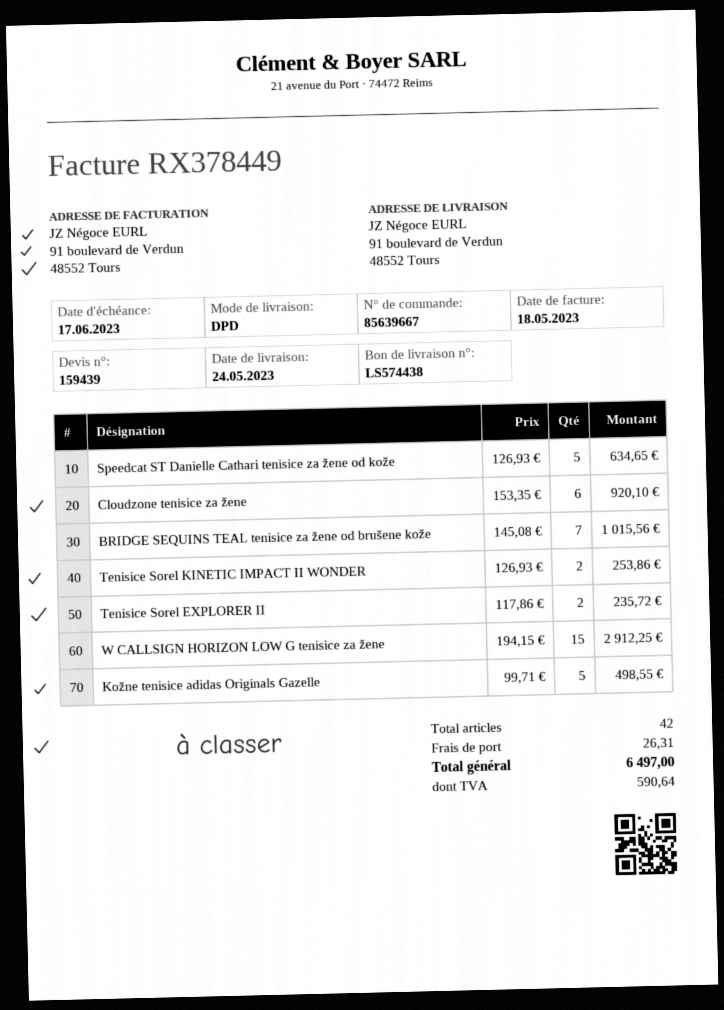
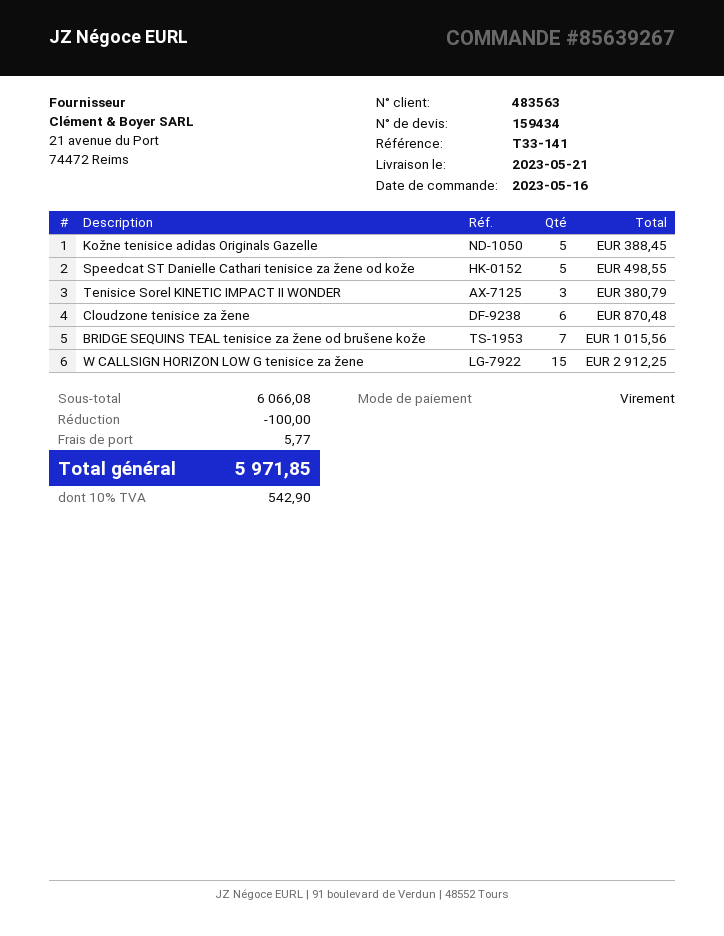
quote number: 159439 -> 159434
order number: 85639667 -> 85639267
delivery date: 2023-05-24 -> 2023-05-21
Speedcat ST Danielle Cathari tenisice za žene od kože: 5 for 634.65 -> 5 for 498.55
Cloudzone tenisice za žene: 6 for 920.10 -> 6 for 870.48
Tenisice Sorel KINETIC IMPACT II WONDER: 2 for 253.86 -> 3 for 380.79
Tenisice Sorel EXPLORER II: 2 for 235.72 -> none
Kožne tenisice adidas Originals Gazelle: 5 for 498.55 -> 5 for 388.45
discount: none -> 100.00
shipping: 26.31 -> 5.77
tax: 590.64 -> 542.90
total: 6497.00 -> 5971.85

